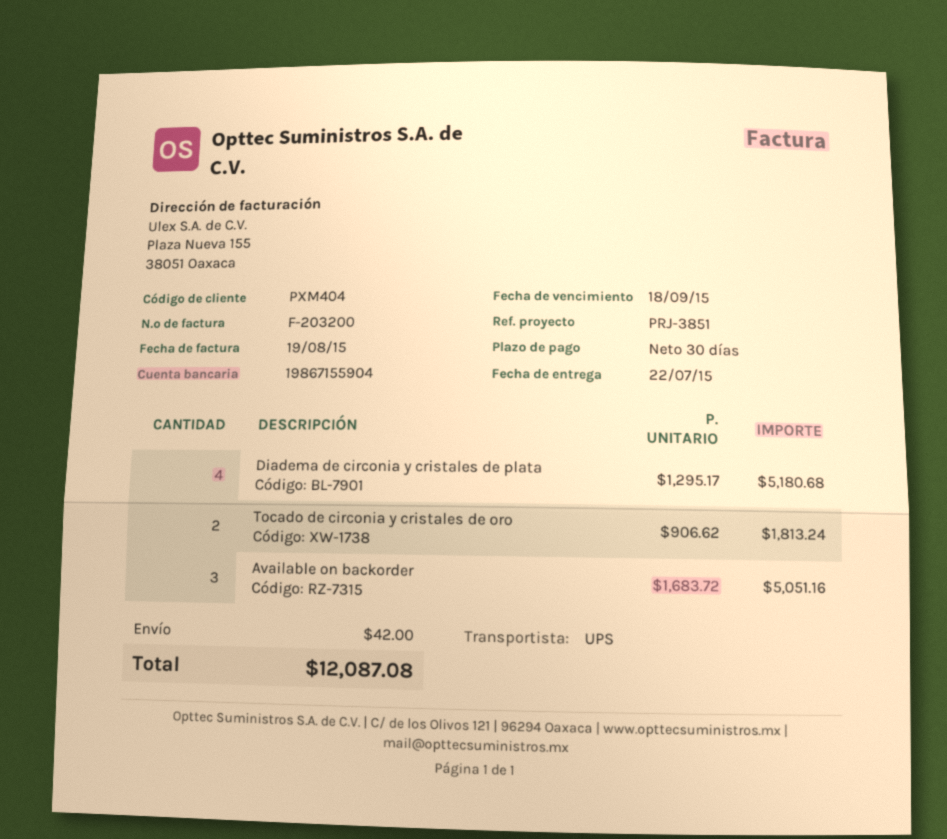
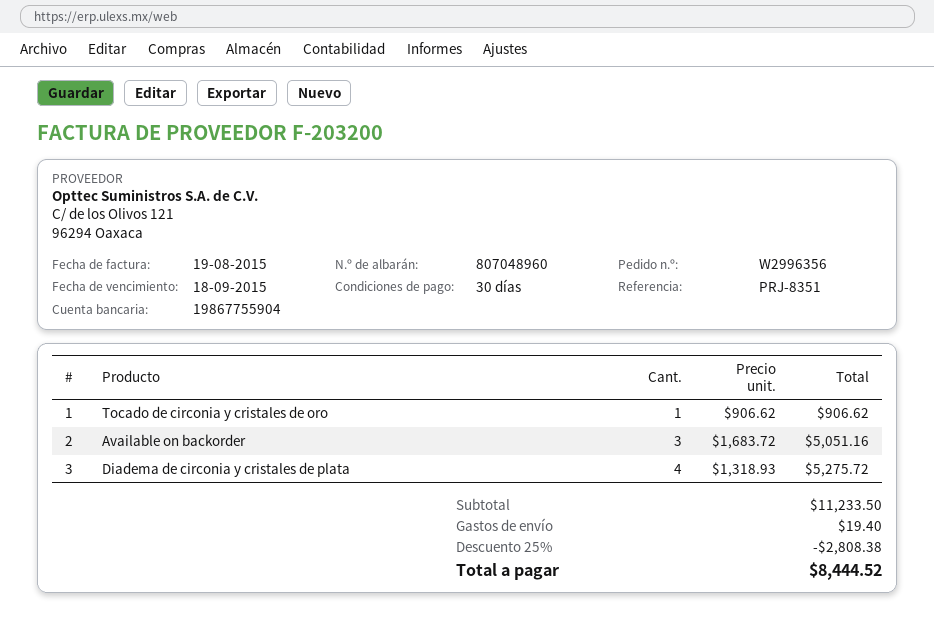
reference: PRJ-3851 -> PRJ-8351
bank account: 19867155904 -> 19867755904
Diadema de circonia y cristales de plata: 4 x 1295.17 = 5180.68 -> 4 x 1318.93 = 5275.72
Tocado de circonia y cristales de oro: 2 x 906.62 = 1813.24 -> 1 x 906.62 = 906.62
discount: none -> 25% = 2808.38
shipping: 42.00 -> 19.40
total: 12087.08 -> 8444.52

